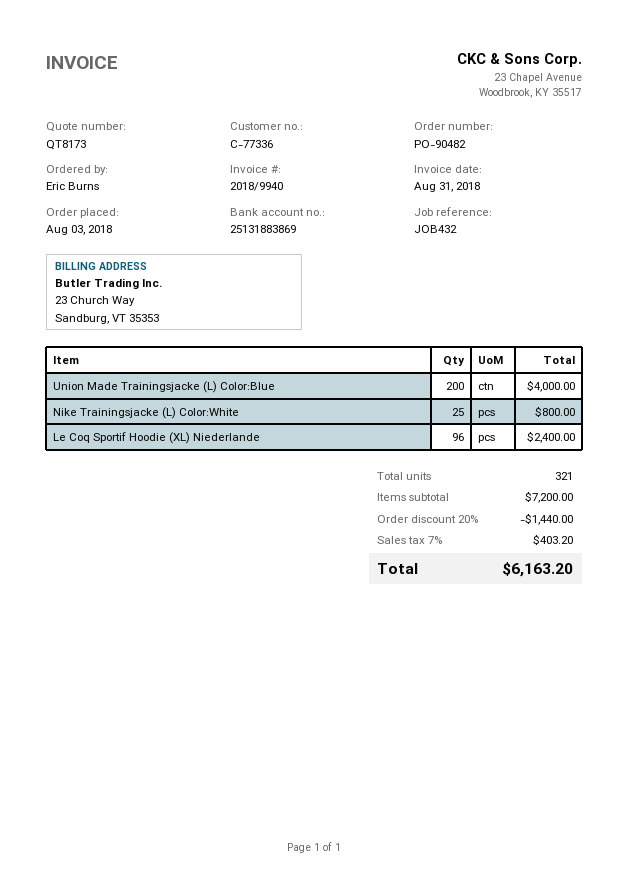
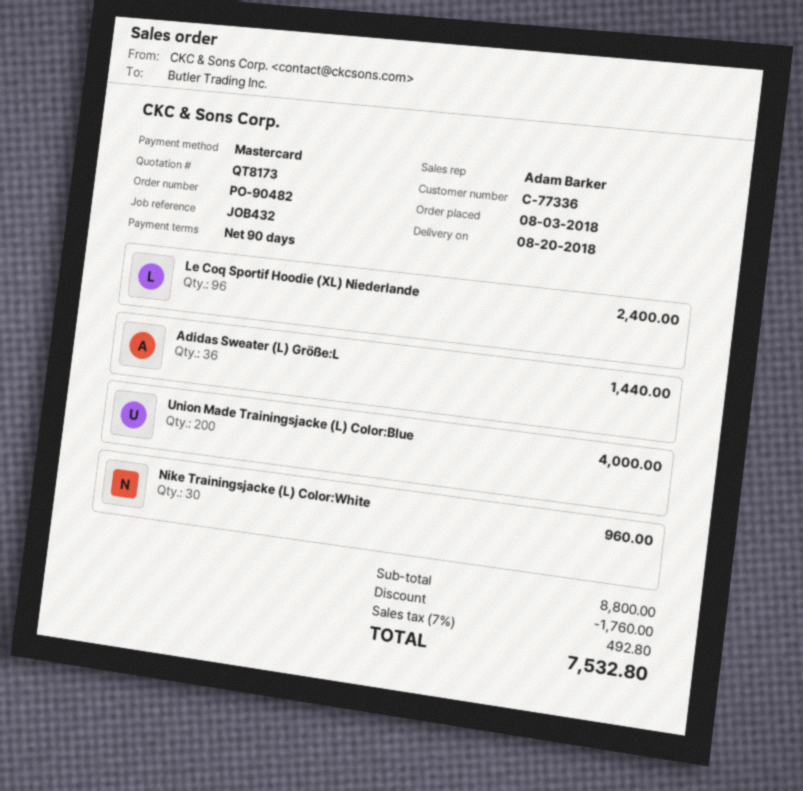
Nike Trainingsjacke (L) Color:White: 25 for 800.00 -> 30 for 960.00
Adidas Sweater (L) Größe:L: none -> 36 for 1440.00
subtotal: 7200.00 -> 8800.00
discount: 1440.00 -> 1760.00
tax: 7% = 403.20 -> 7% = 492.80
total: 6163.20 -> 7532.80

